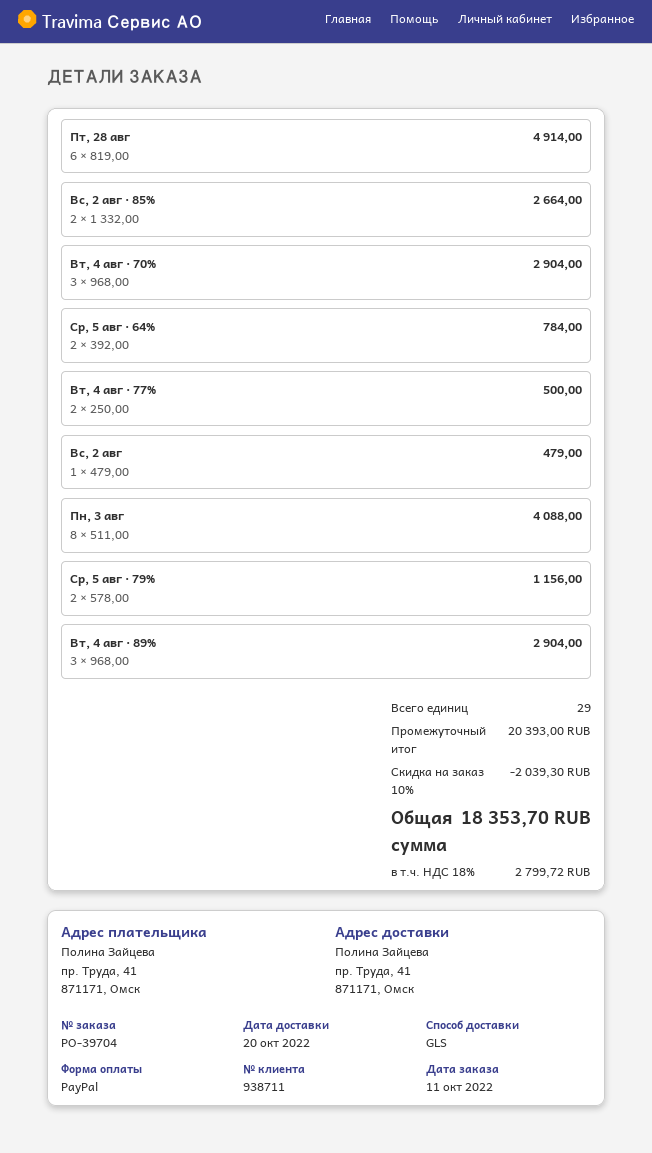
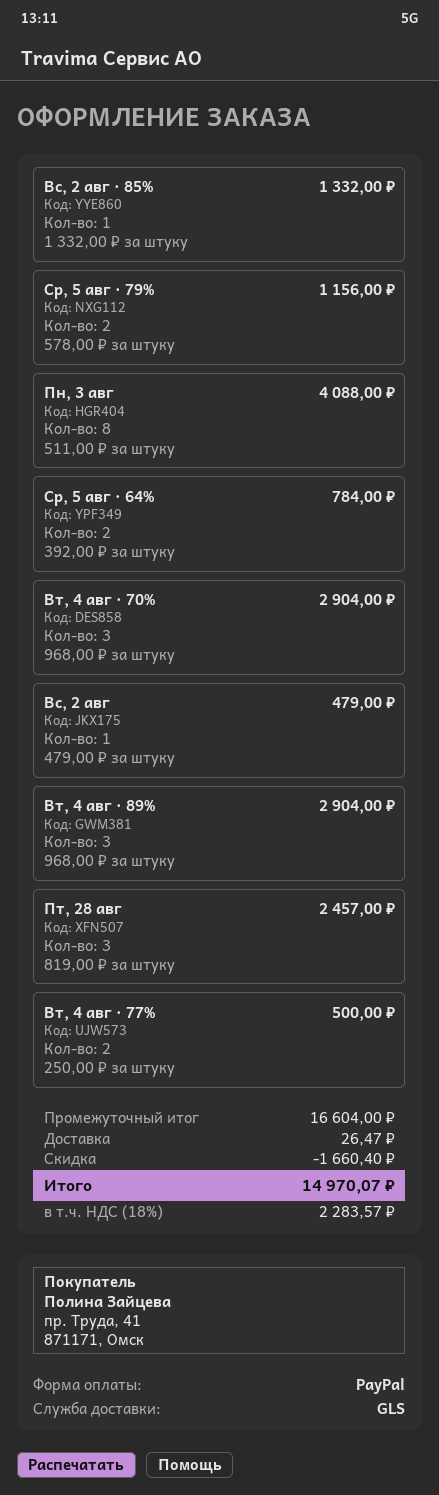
Пт, 28 авг: 6 x 819.00 = 4914.00 -> 3 x 819.00 = 2457.00
Вс, 2 авг · 85%: 2 x 1332.00 = 2664.00 -> 1 x 1332.00 = 1332.00
subtotal: 20393.00 -> 16604.00
discount: 2039.30 -> 1660.40
shipping: none -> 26.47
tax: 18% = 2799.72 -> 18% = 2283.57
total: 18353.70 -> 14970.07

